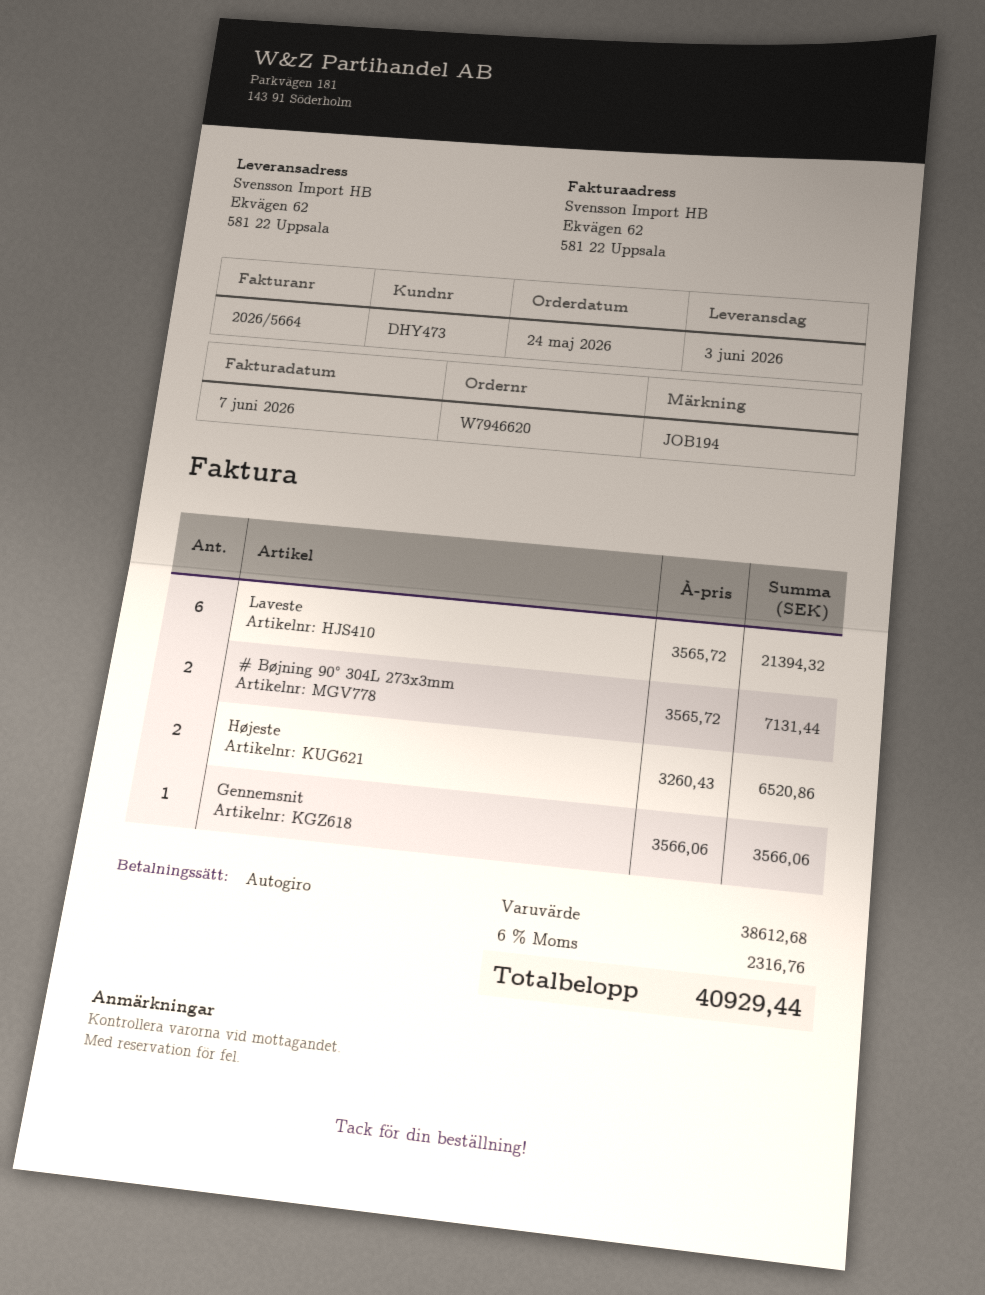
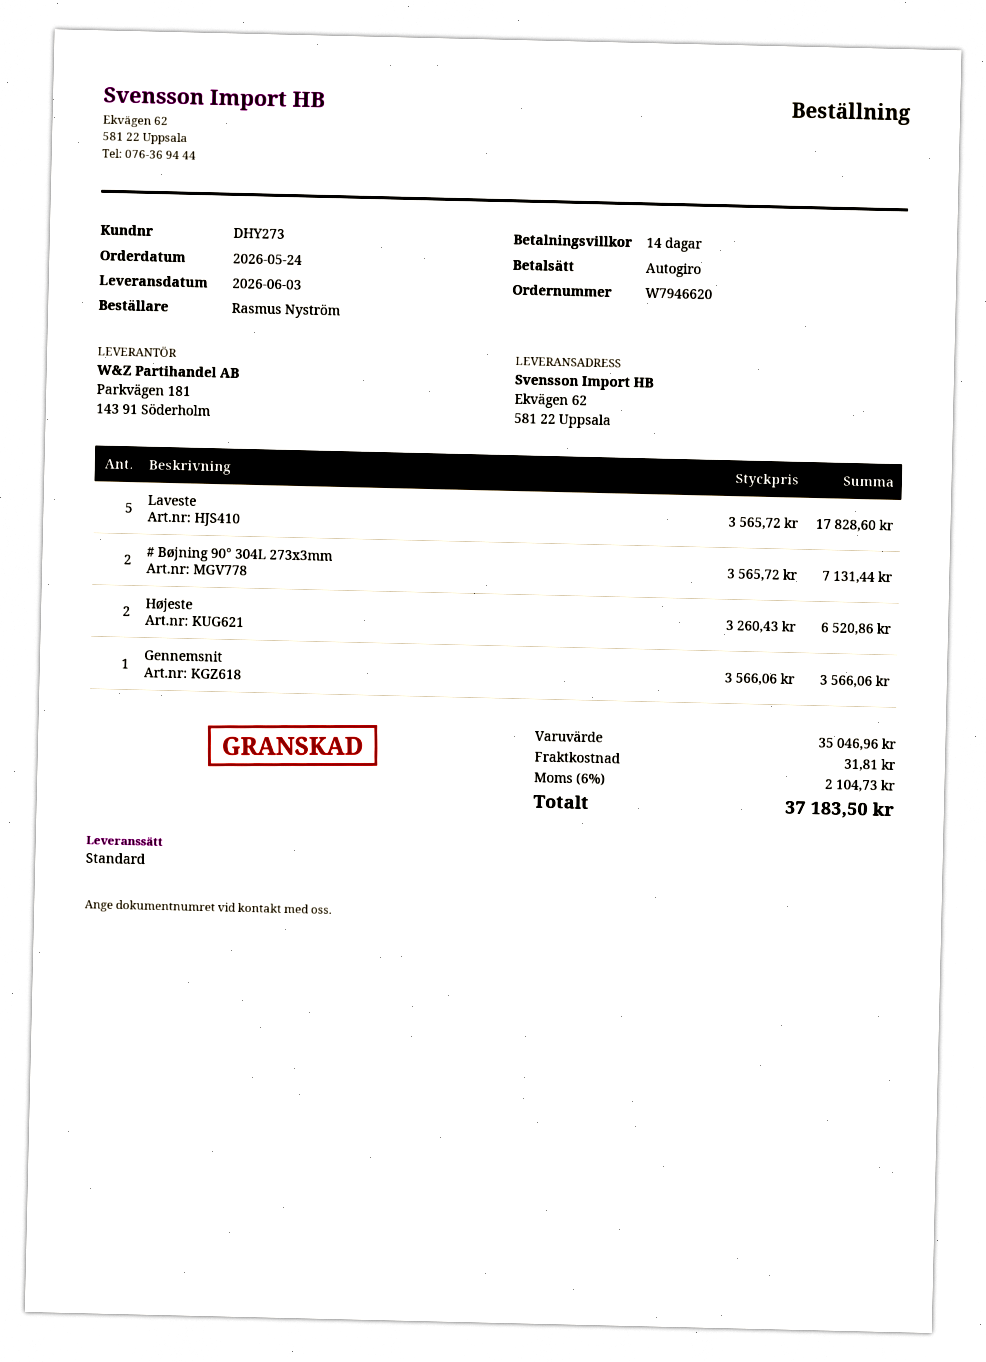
customer number: DHY473 -> DHY273
Laveste: 6 x 3565.72 = 21394.32 -> 5 x 3565.72 = 17828.60
subtotal: 38612.68 -> 35046.96
shipping: none -> 31.81
tax: 6% = 2316.76 -> 6% = 2104.73
total: 40929.44 -> 37183.50

